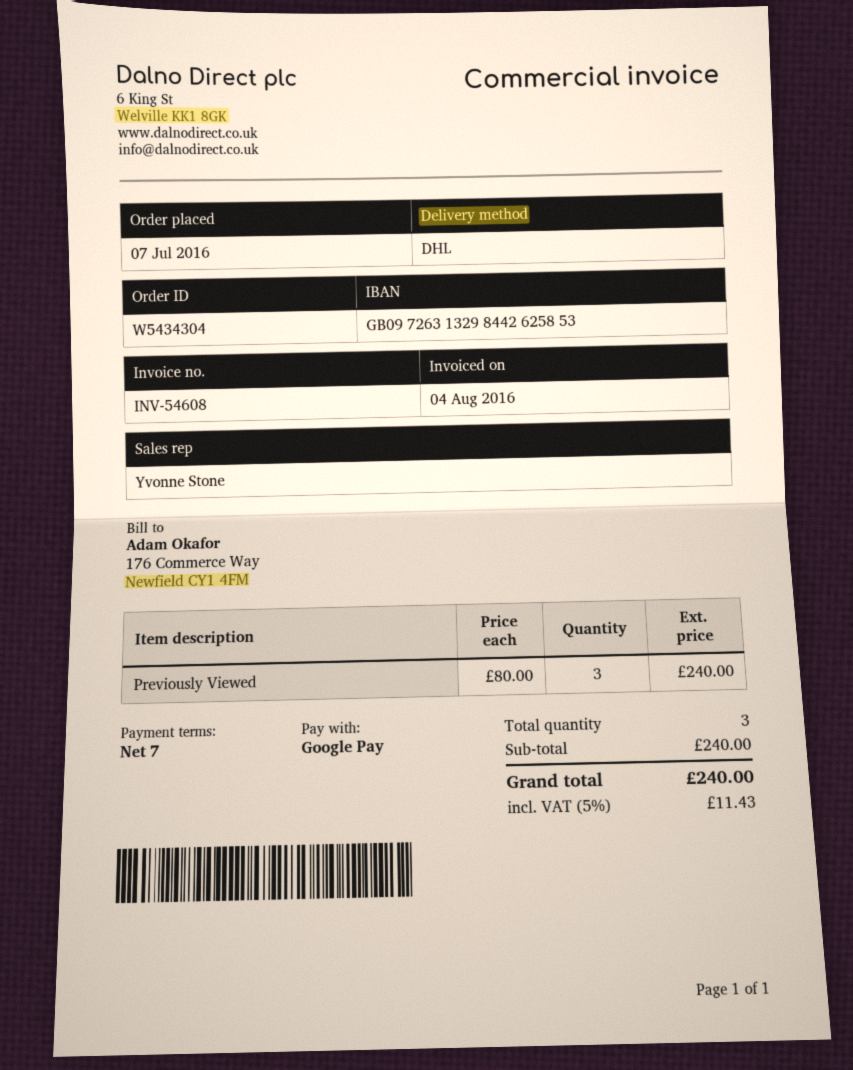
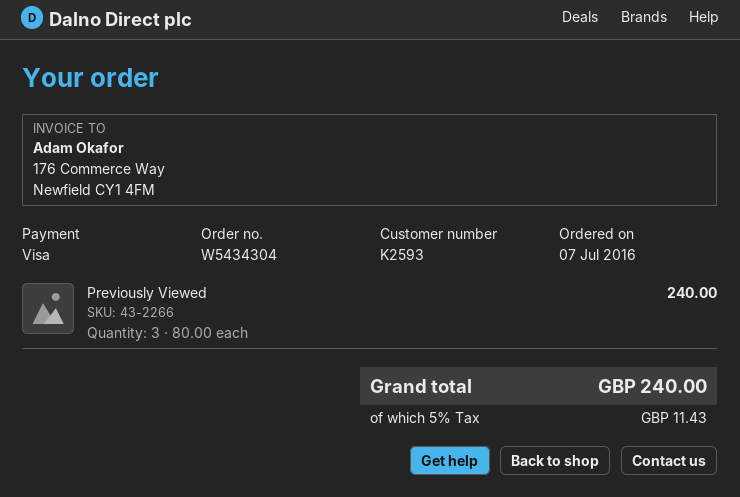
payment method: Google Pay -> Visa

